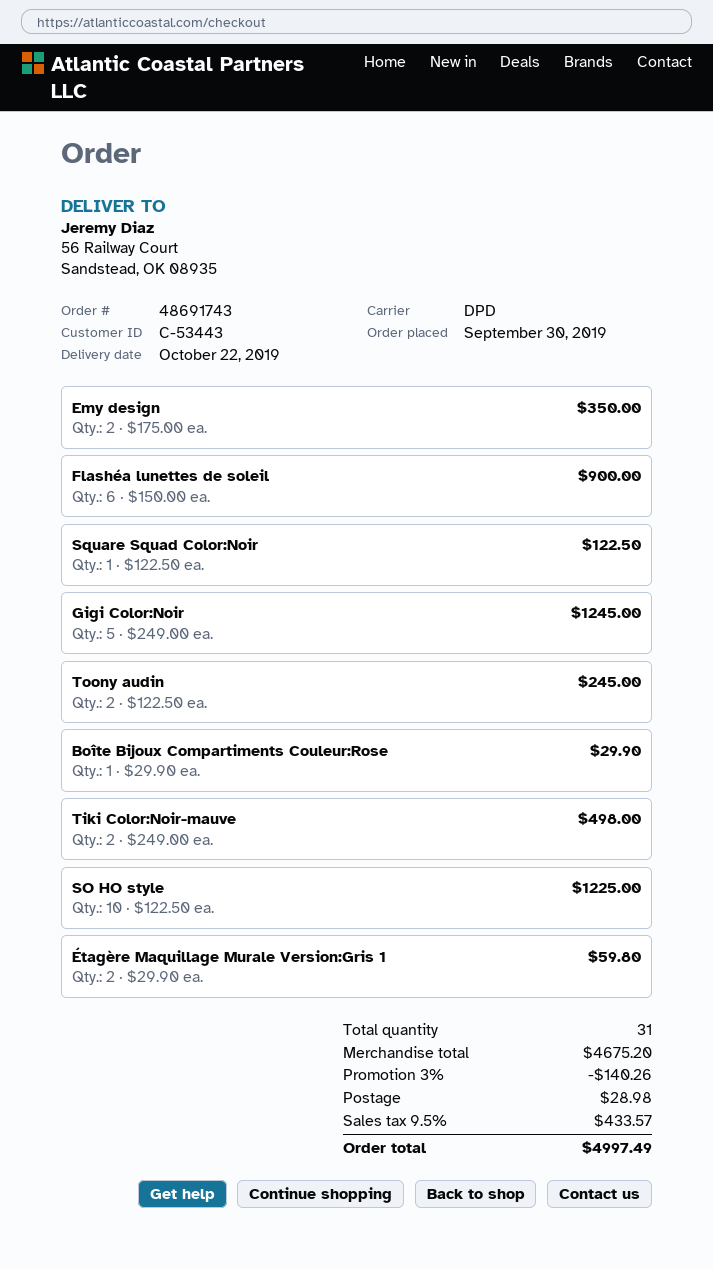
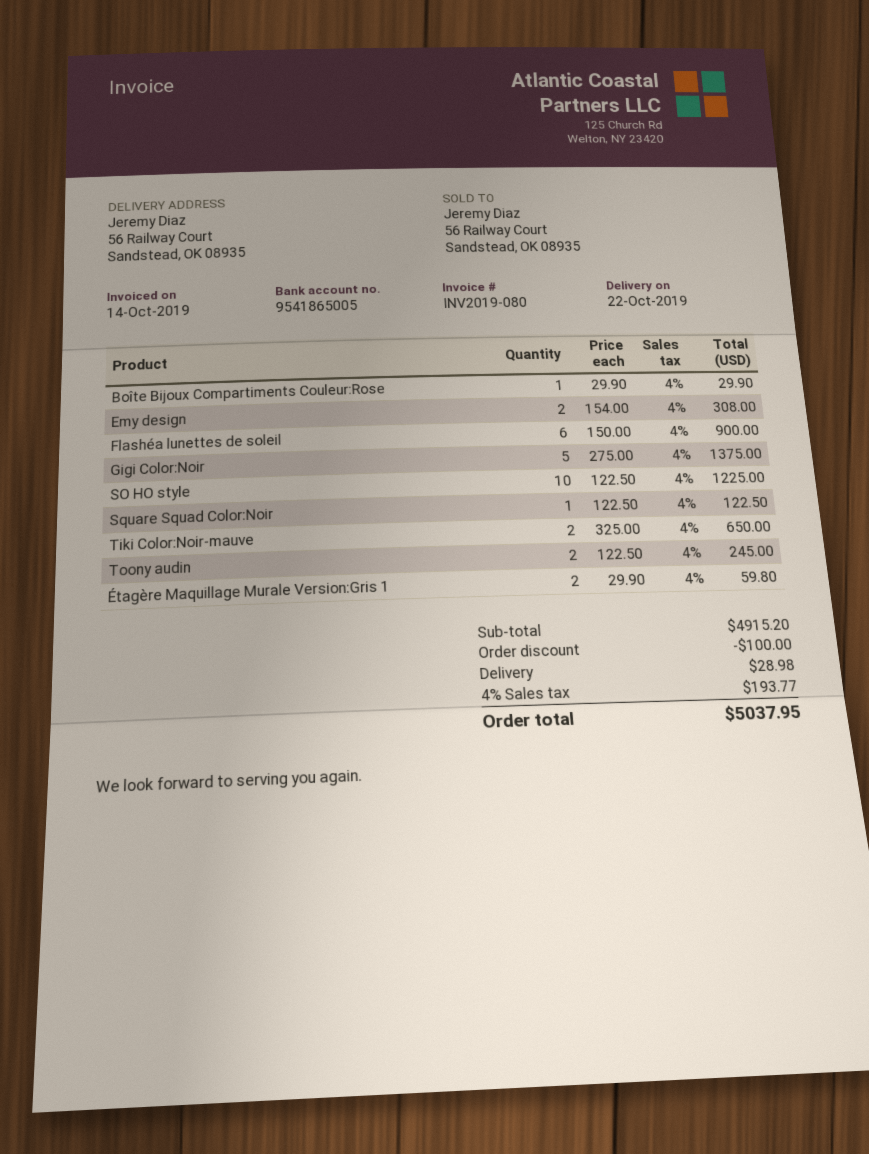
Emy design: 2 x 175.00 = 350.00 -> 2 x 154.00 = 308.00
Gigi Color:Noir: 5 x 249.00 = 1245.00 -> 5 x 275.00 = 1375.00
Tiki Color:Noir-mauve: 2 x 249.00 = 498.00 -> 2 x 325.00 = 650.00
subtotal: 4675.20 -> 4915.20
discount: 140.26 -> 100.00
tax: 9.5% = 433.57 -> 4% = 193.77
total: 4997.49 -> 5037.95

